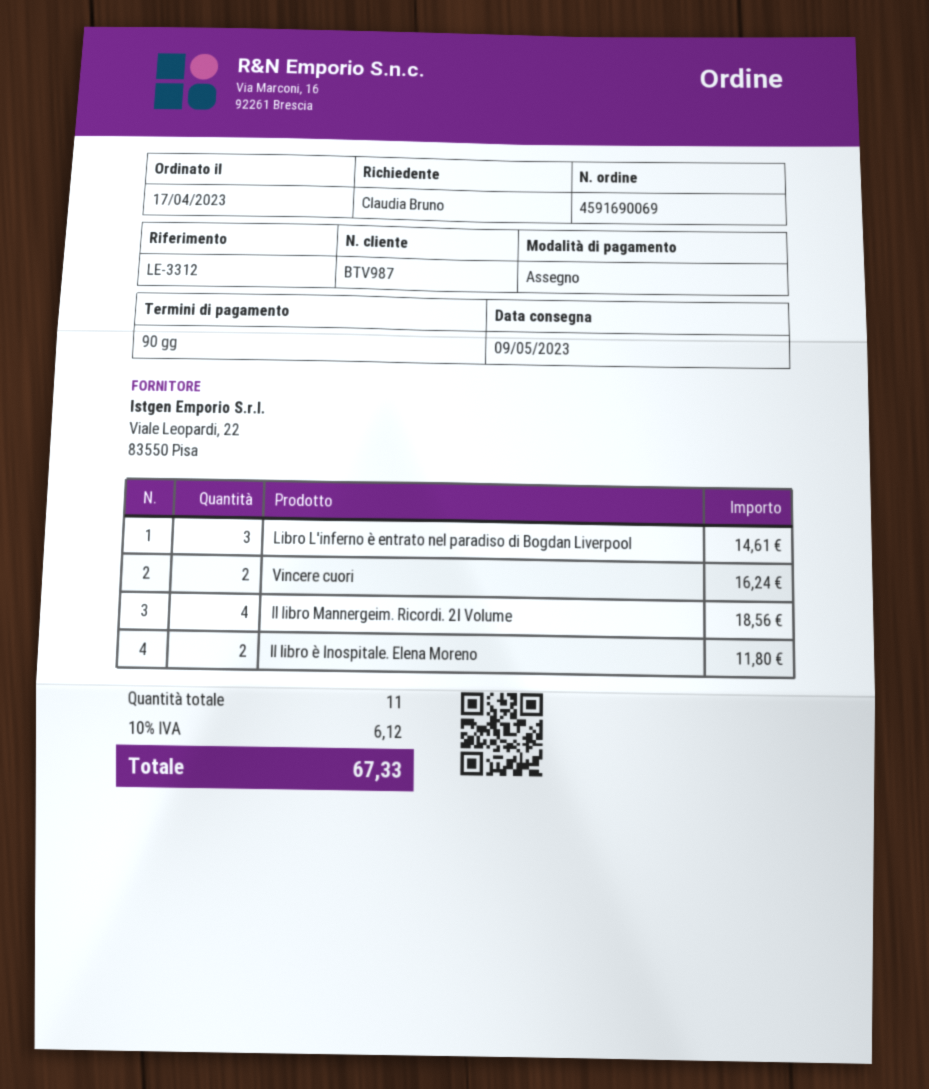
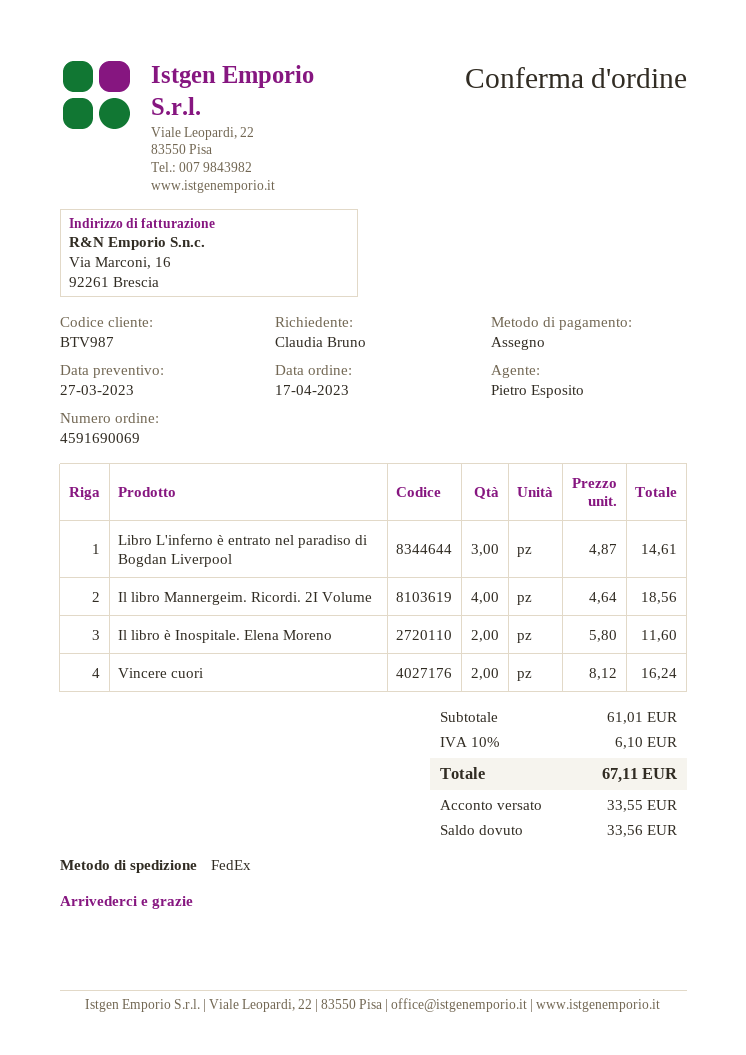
Il libro è Inospitale. Elena Moreno: 2 for 11.80 -> 2 for 11.60
tax: 10% = 6.12 -> 10% = 6.10
total: 67.33 -> 67.11

